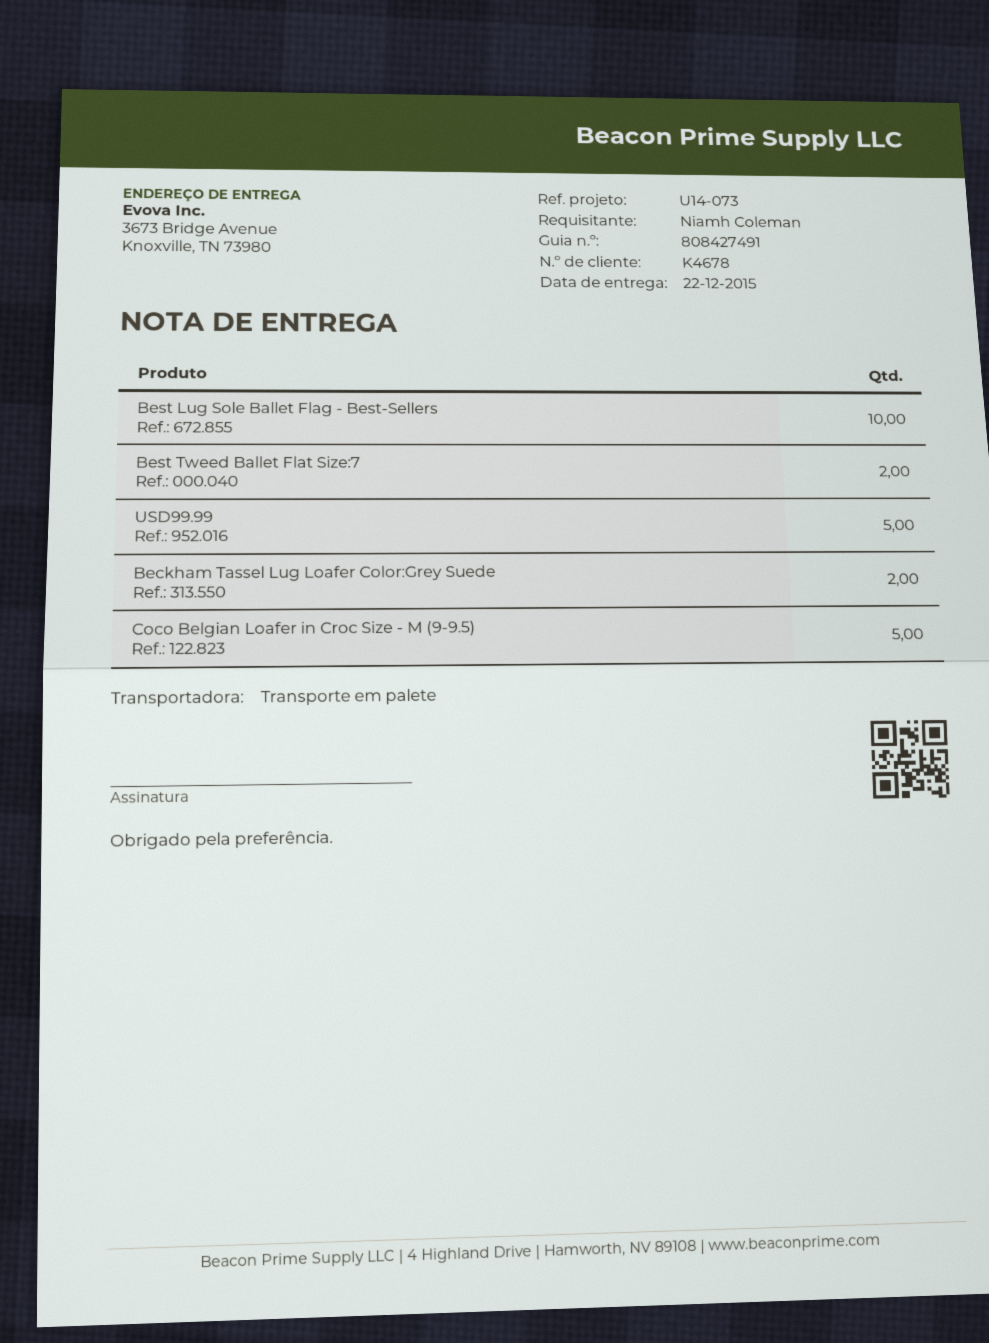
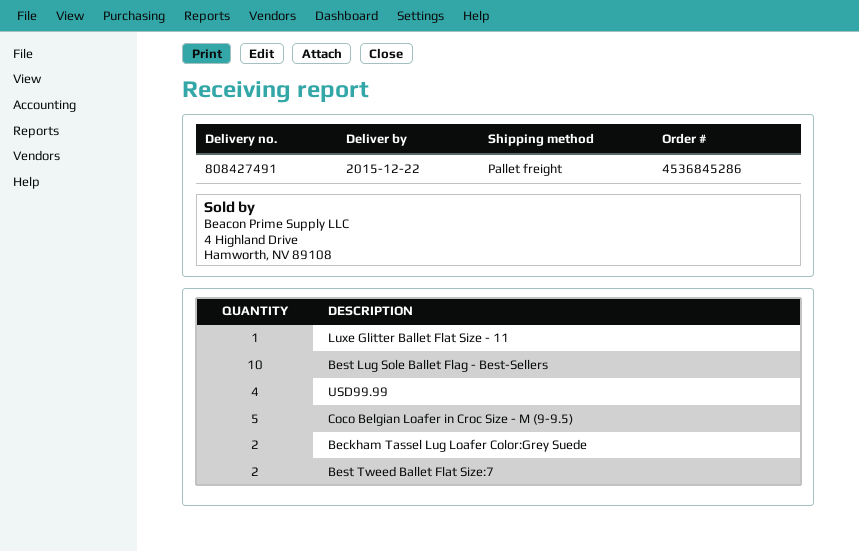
USD99.99: 5 -> 4
Luxe Glitter Ballet Flat Size - 11: none -> 1

